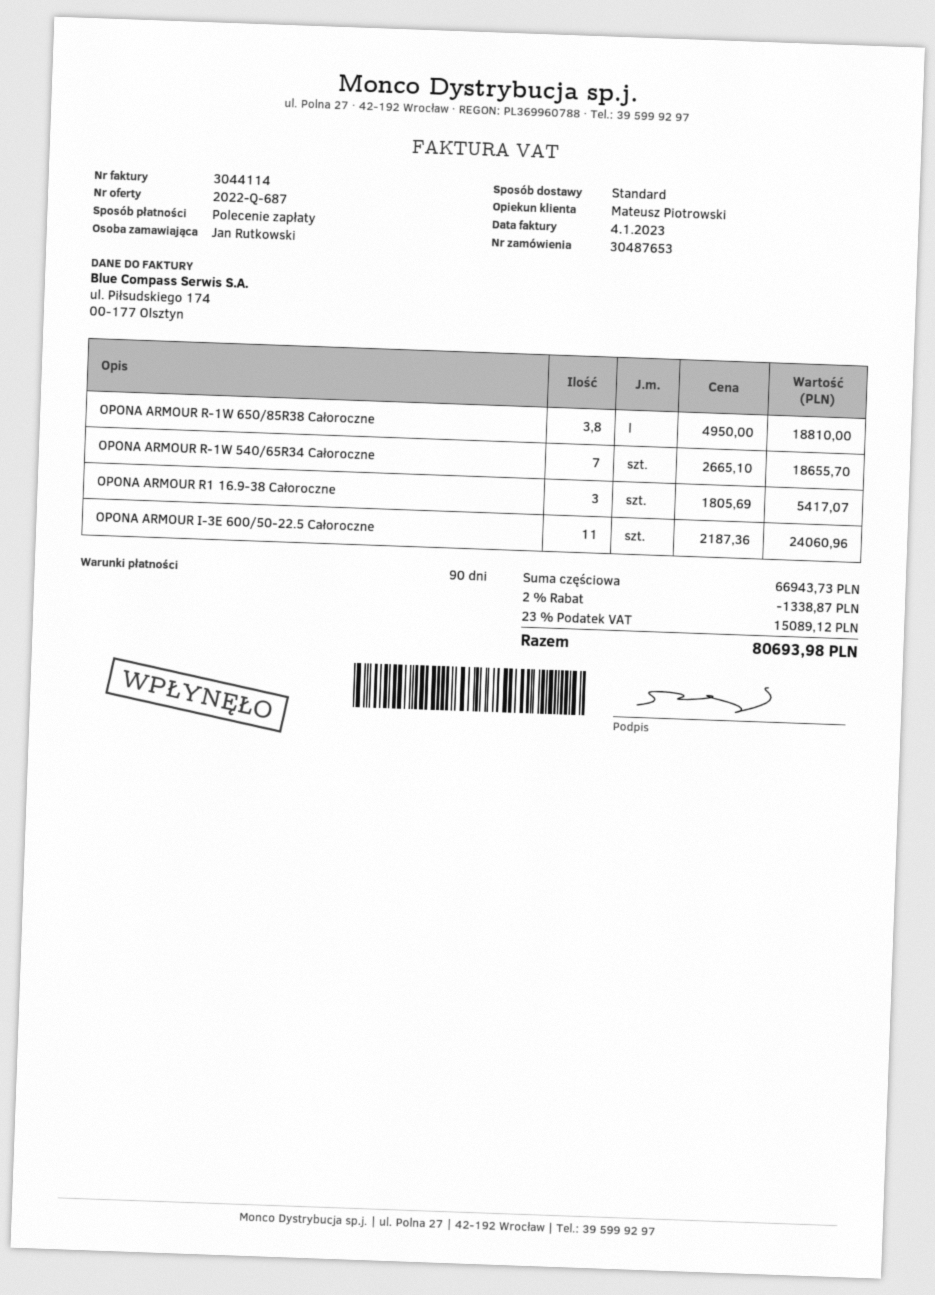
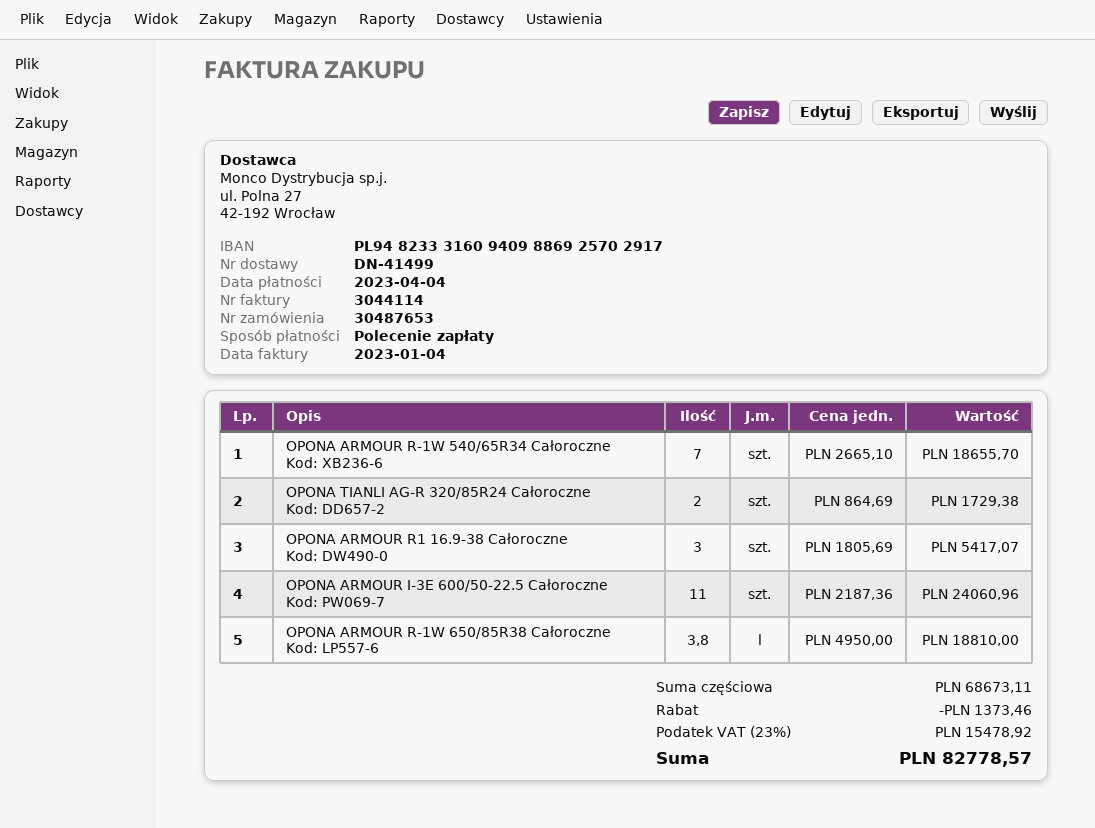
OPONA TIANLI AG-R 320/85R24 Całoroczne: none -> 2 x 864.69 = 1729.38
subtotal: 66943.73 -> 68673.11
discount: 1338.87 -> 1373.46
tax: 23% = 15089.12 -> 23% = 15478.92
total: 80693.98 -> 82778.57

